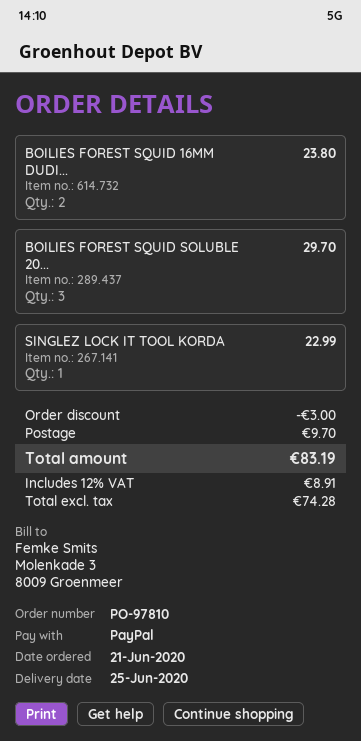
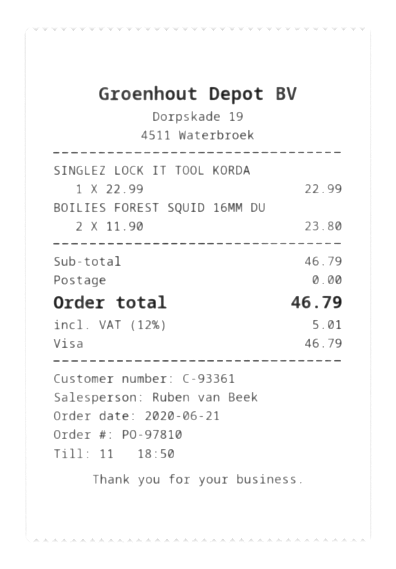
payment method: PayPal -> Visa
BOILIES FOREST SQUID SOLUBLE 20...: 3 for 29.70 -> none
discount: 3.00 -> none
shipping: 9.70 -> 0.00
tax: 12% = 8.91 -> 12% = 5.01
total: 83.19 -> 46.79

